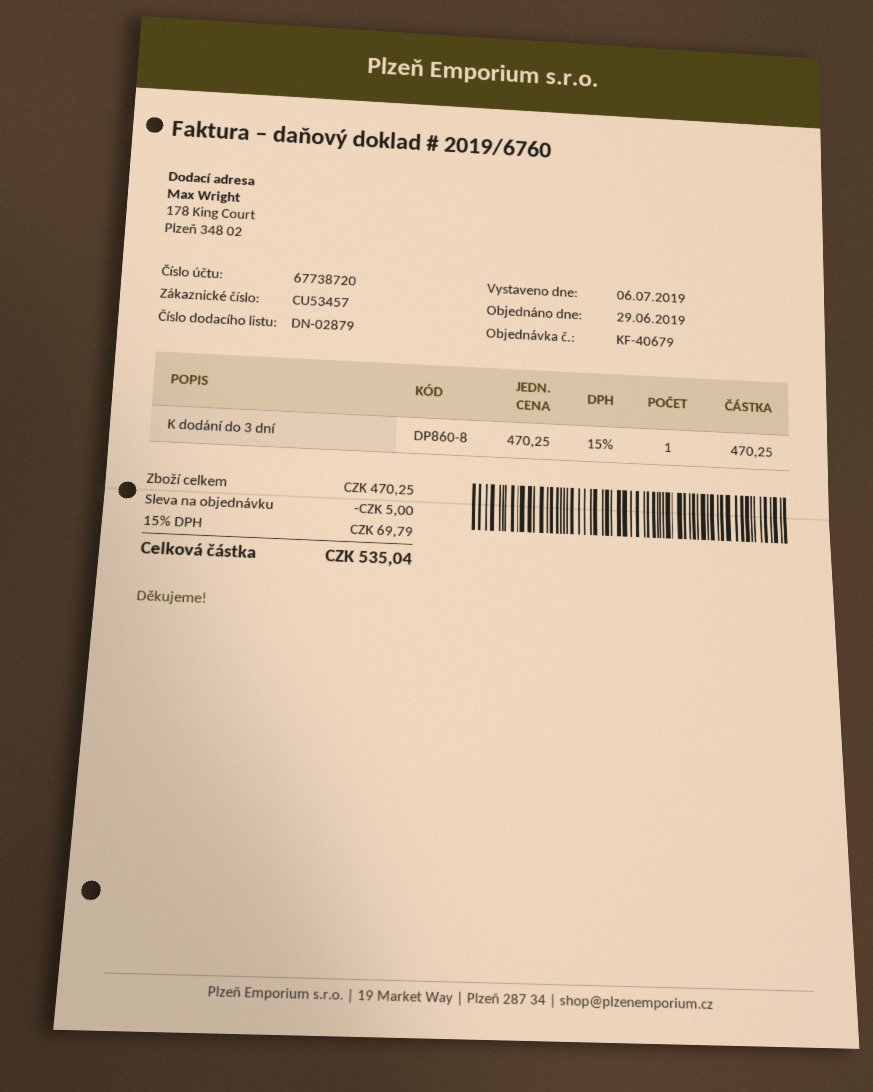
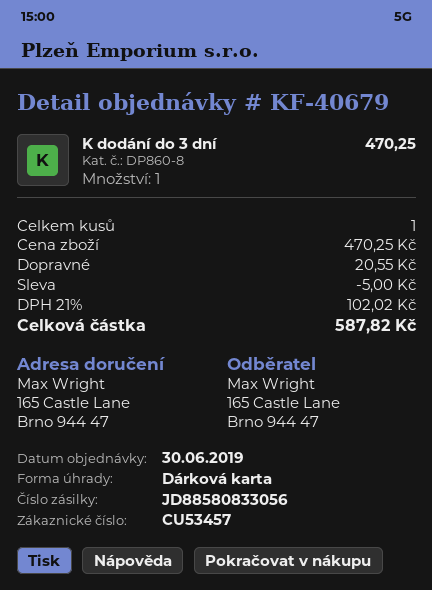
order date: 2019-06-29 -> 2019-06-30
ship to: 178 King Court, Plzeň 348 02 -> 165 Castle Lane, Brno 944 47
shipping: none -> 20.55
tax: 15% = 69.79 -> 21% = 102.02
total: 535.04 -> 587.82

